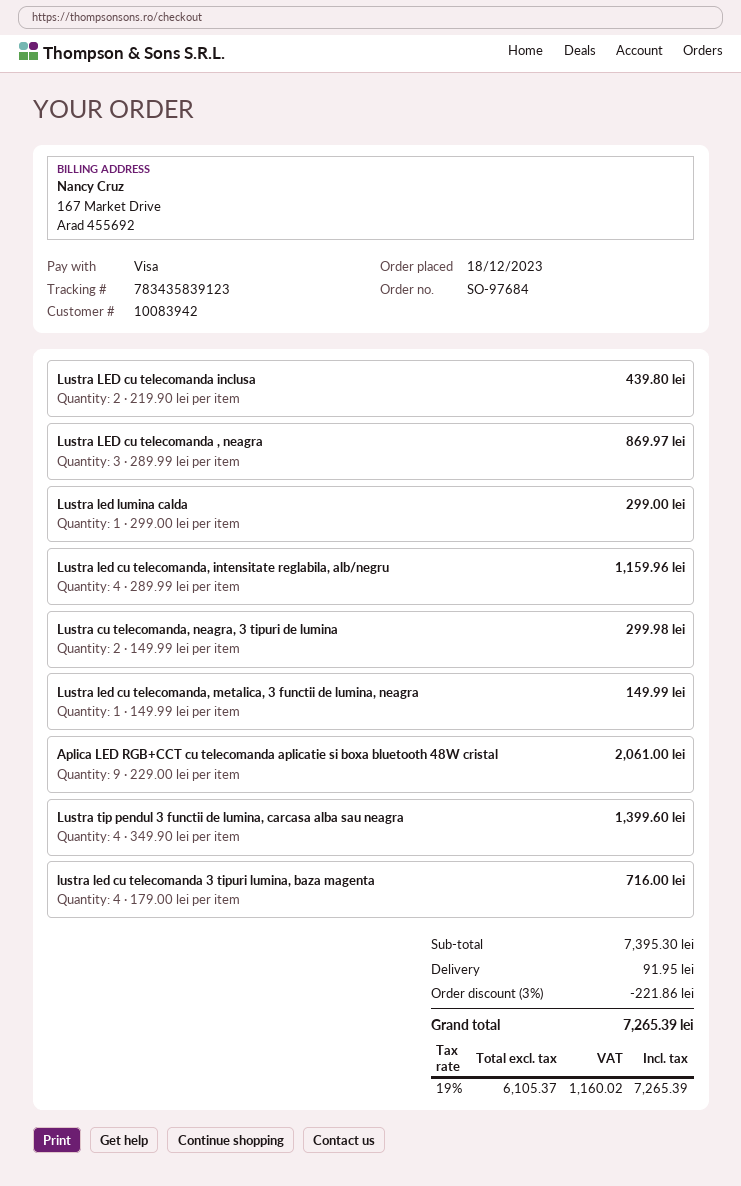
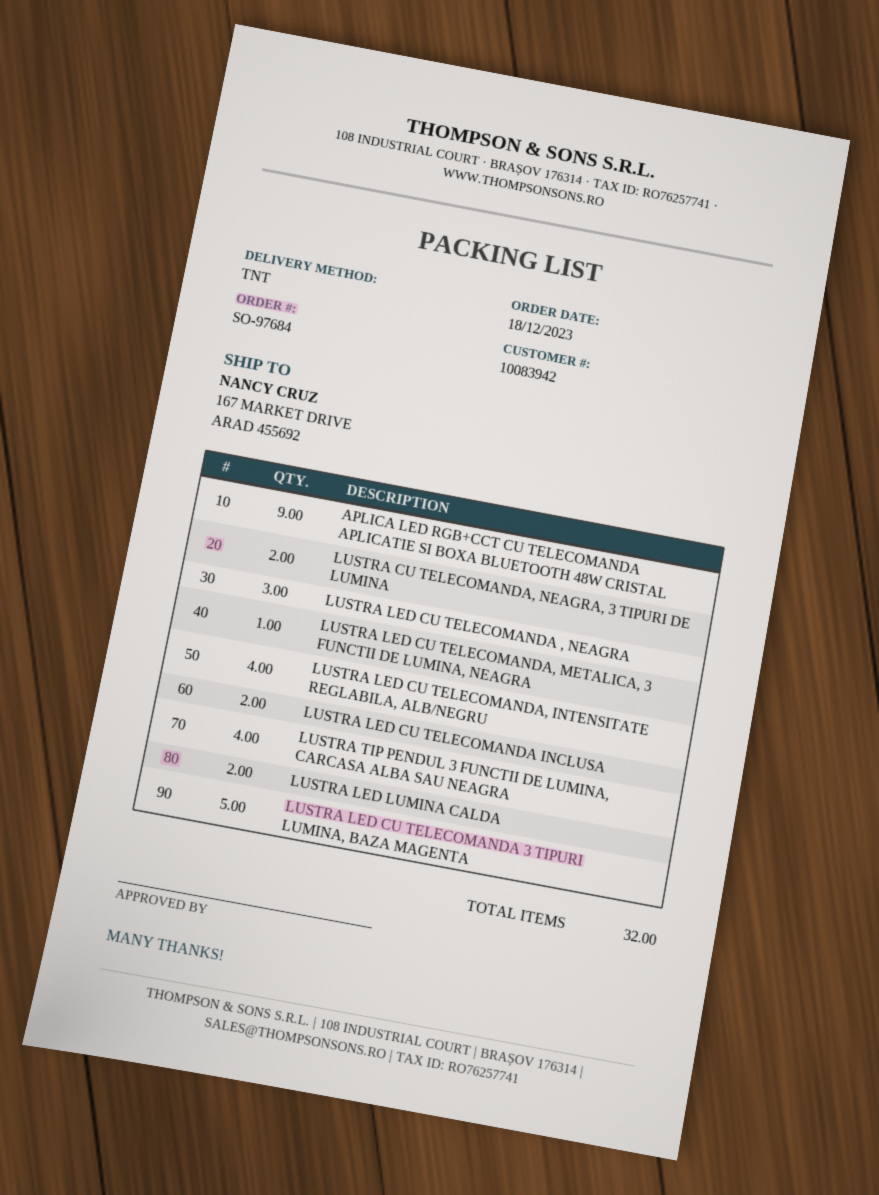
Lustra led lumina calda: 1 -> 2
lustra led cu telecomanda 3 tipuri lumina, baza magenta: 4 -> 5

